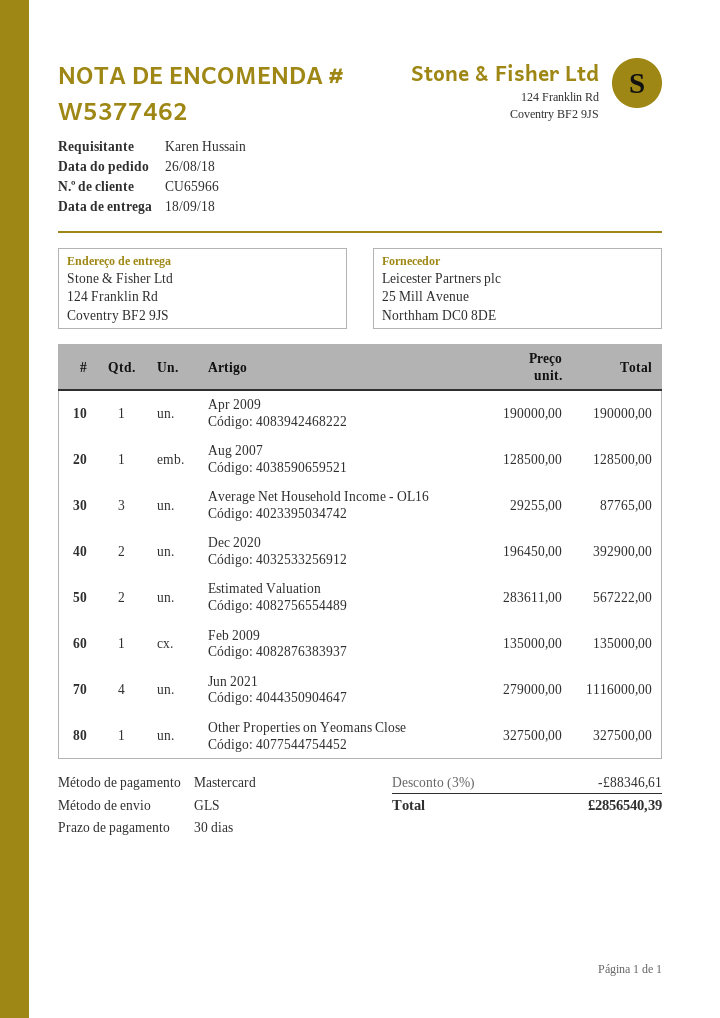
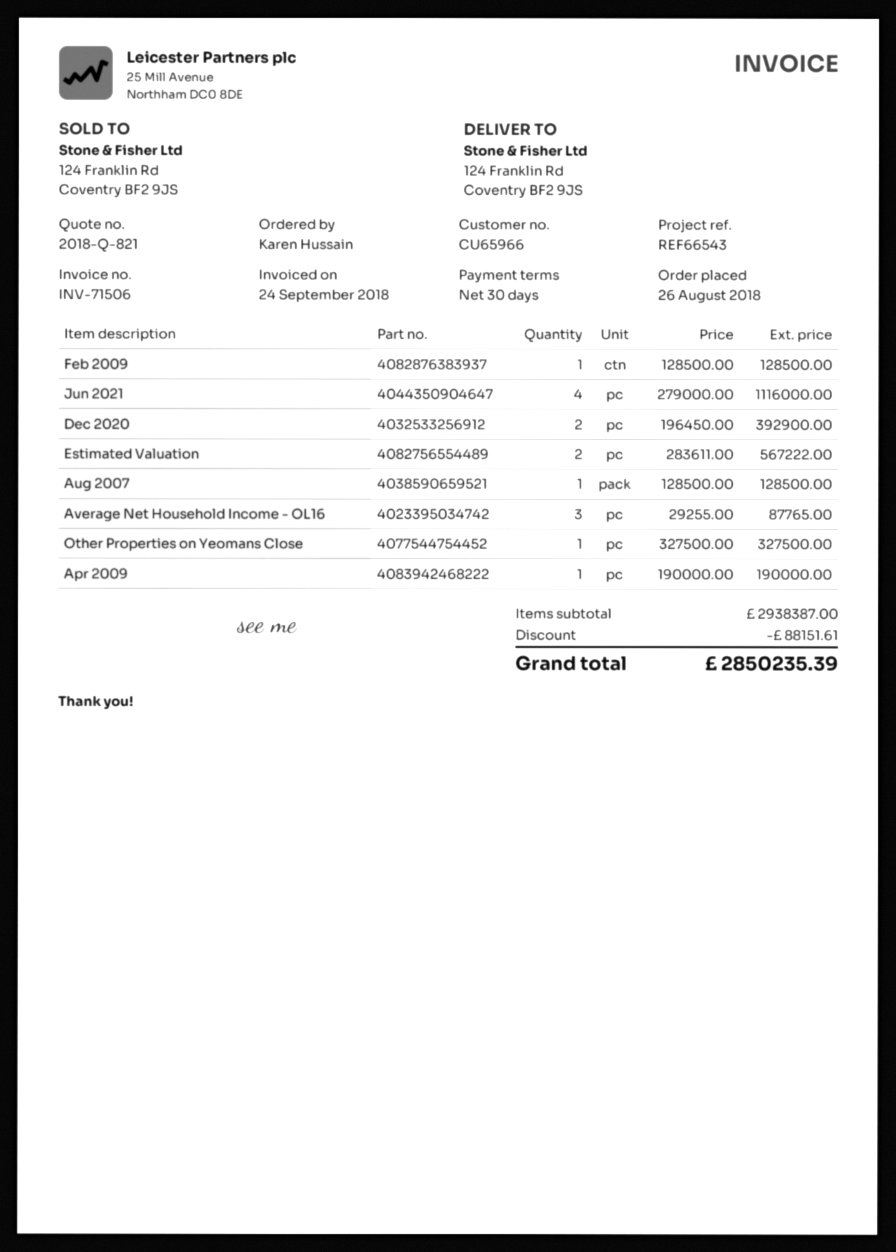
Feb 2009: 1 x 135000.00 = 135000.00 -> 1 x 128500.00 = 128500.00
discount: 88346.61 -> 88151.61
total: 2856540.39 -> 2850235.39

